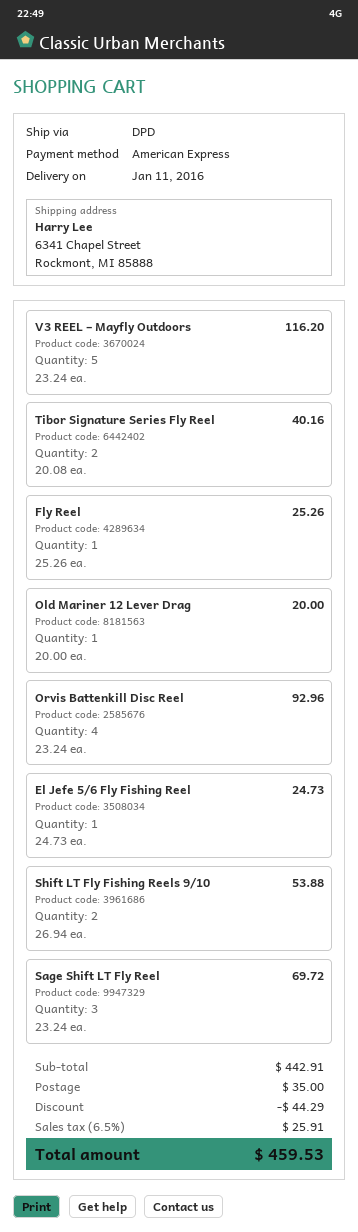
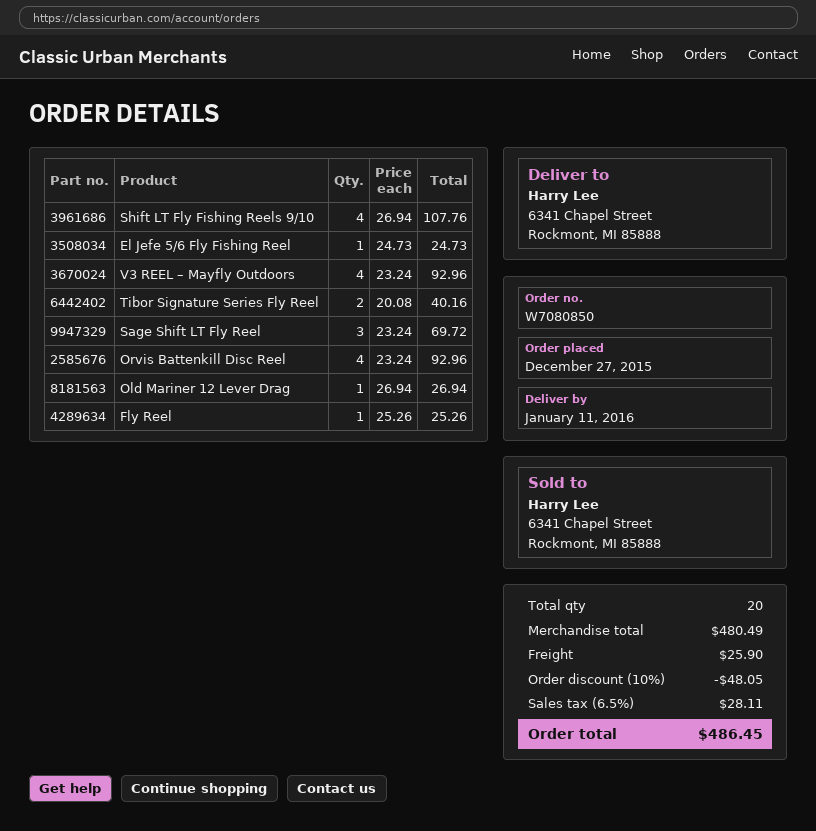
V3 REEL – Mayfly Outdoors: 5 x 23.24 = 116.20 -> 4 x 23.24 = 92.96
Old Mariner 12 Lever Drag: 1 x 20.00 = 20.00 -> 1 x 26.94 = 26.94
Shift LT Fly Fishing Reels 9/10: 2 x 26.94 = 53.88 -> 4 x 26.94 = 107.76
subtotal: 442.91 -> 480.49
discount: 44.29 -> 48.05
shipping: 35.00 -> 25.90
tax: 6.5% = 25.91 -> 6.5% = 28.11
total: 459.53 -> 486.45

